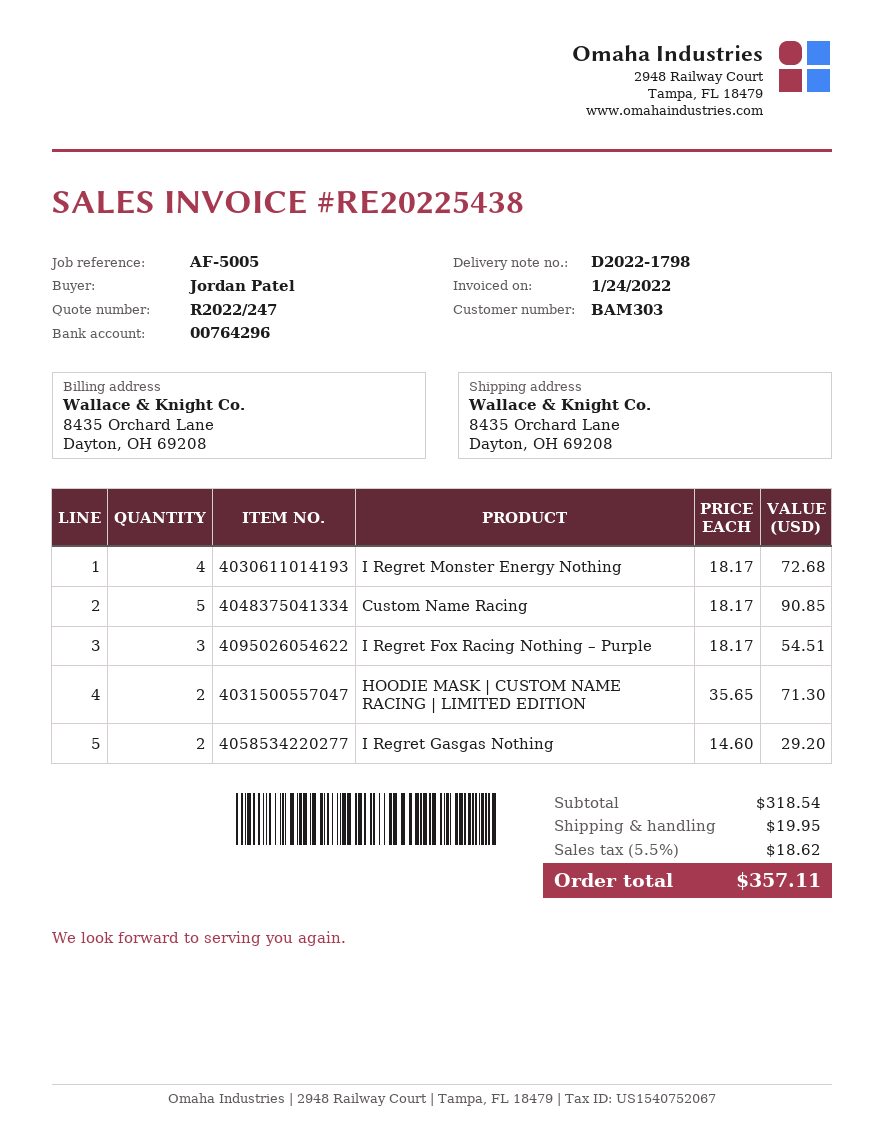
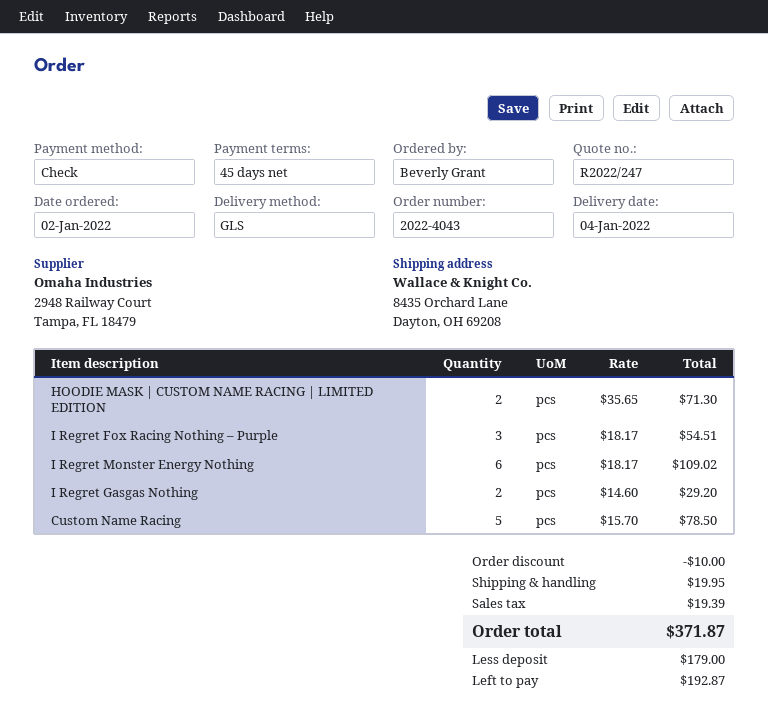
ordered by: Jordan Patel -> Beverly Grant
I Regret Monster Energy Nothing: 4 x 18.17 = 72.68 -> 6 x 18.17 = 109.02
Custom Name Racing: 5 x 18.17 = 90.85 -> 5 x 15.70 = 78.50
discount: none -> 10.00
tax: 18.62 -> 19.39
total: 357.11 -> 371.87

